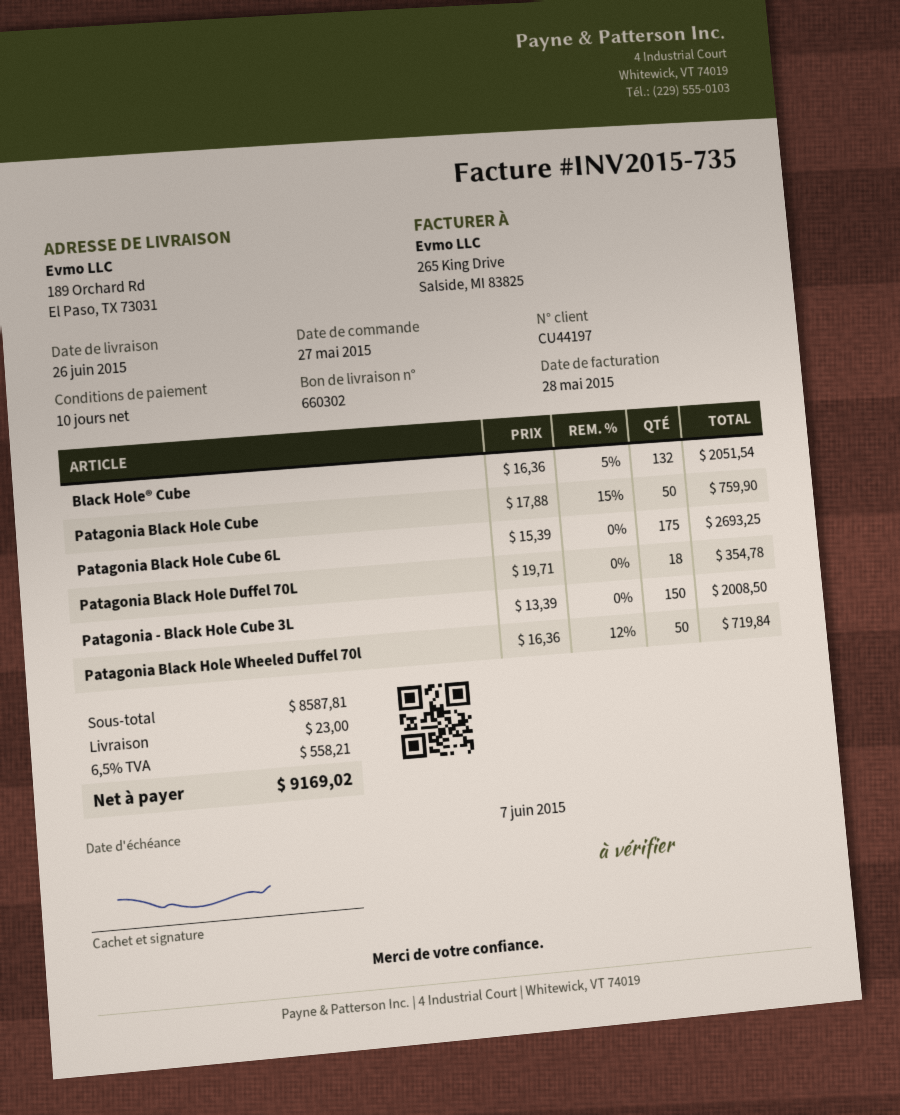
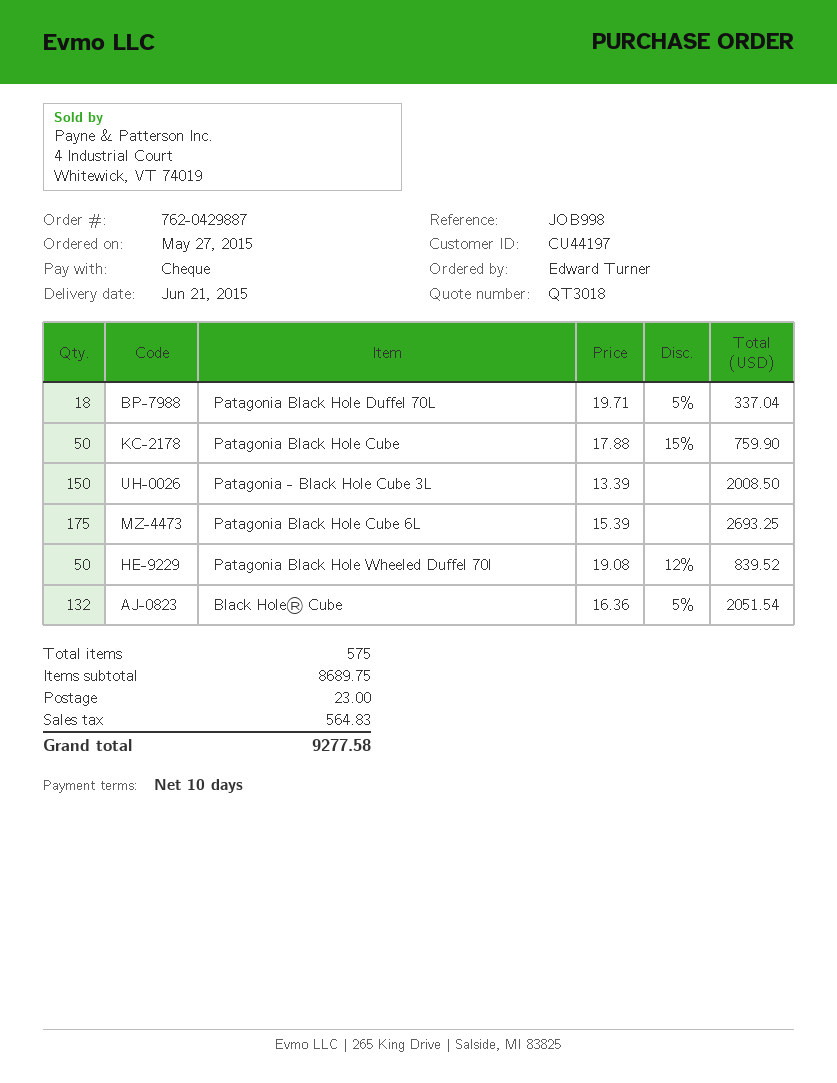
delivery date: 2015-06-26 -> 2015-06-21
Patagonia Black Hole Duffel 70L: 18 x 19.71 = 354.78 -> 18 x 19.71 - 5% = 337.04
Patagonia Black Hole Wheeled Duffel 70l: 50 x 16.36 - 12% = 719.84 -> 50 x 19.08 - 12% = 839.52
subtotal: 8587.81 -> 8689.75
tax: 558.21 -> 564.83
total: 9169.02 -> 9277.58

